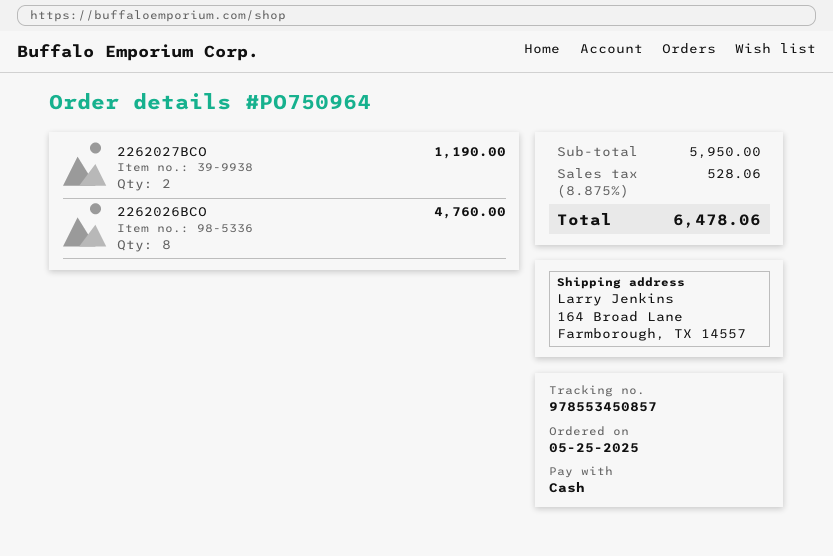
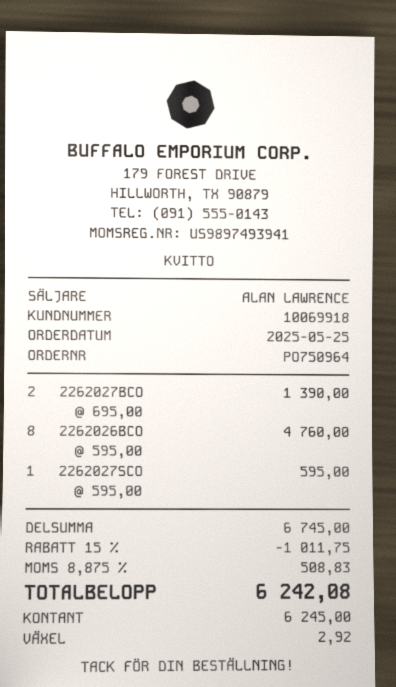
2262027BCO: 2 for 1190.00 -> 2 for 1390.00
2262027SCO: none -> 1 for 595.00
subtotal: 5950.00 -> 6745.00
discount: none -> 15% = 1011.75
tax: 8.875% = 528.06 -> 8.875% = 508.83
total: 6478.06 -> 6242.08

